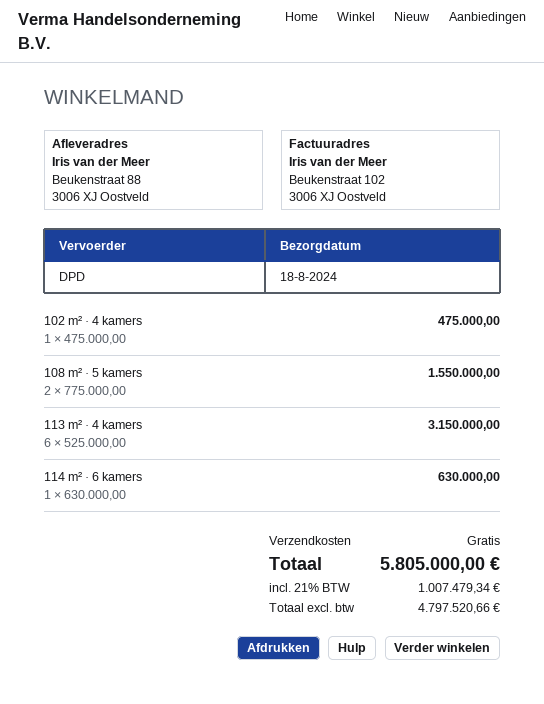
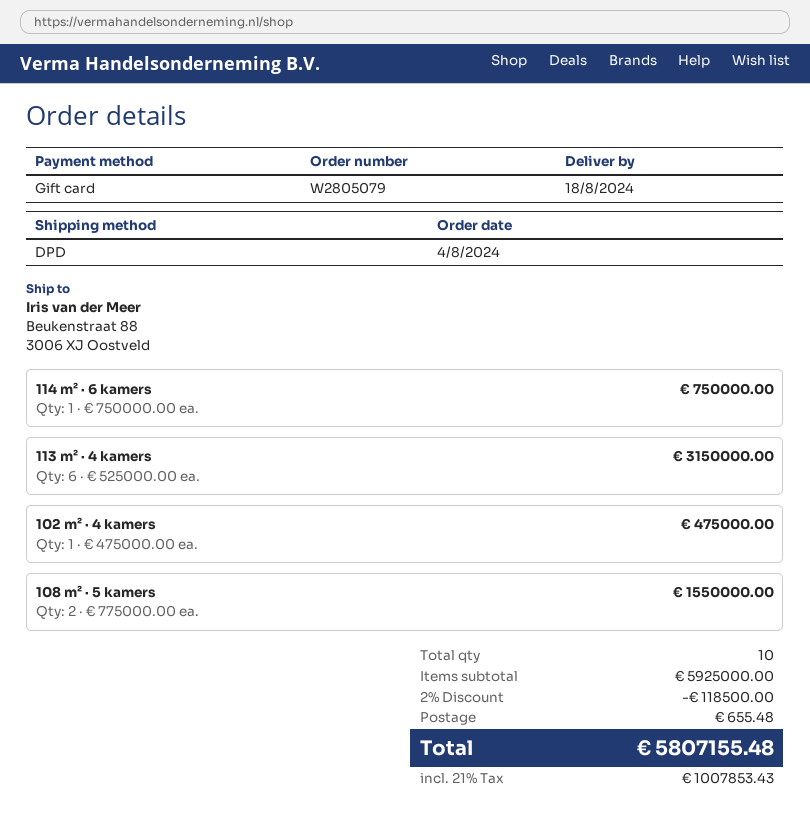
114 m² · 6 kamers: 1 x 630000.00 = 630000.00 -> 1 x 750000.00 = 750000.00
discount: none -> 2% = 118500.00
shipping: 0.00 -> 655.48
tax: 21% = 1007479.34 -> 21% = 1007853.43
total: 5805000.00 -> 5807155.48

